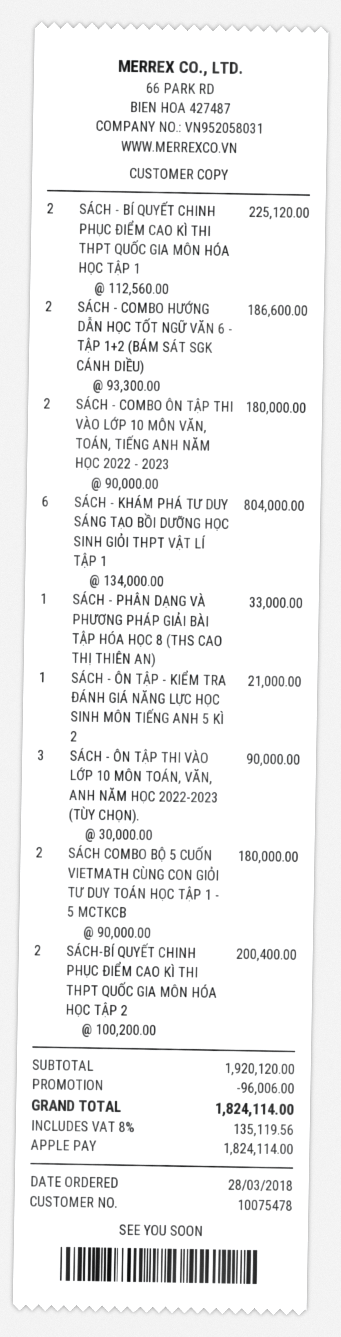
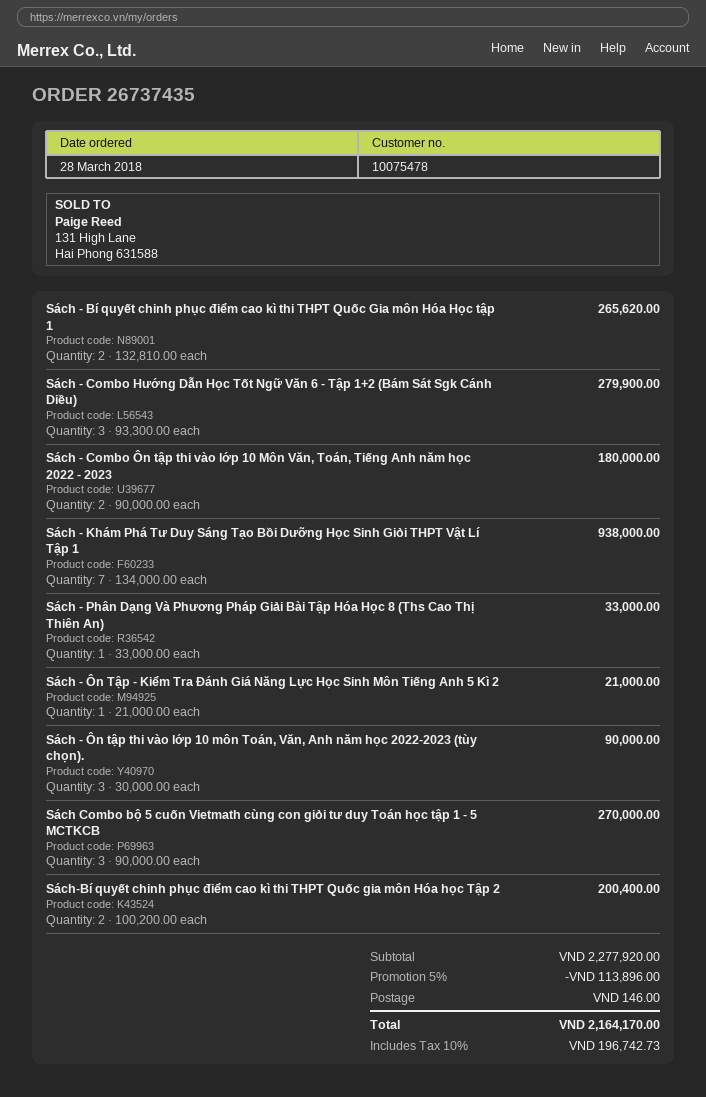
SÁCH - BÍ QUYẾT CHINH PHỤC ĐIỂM CAO KÌ THI THPT QUỐC GIA MÔN HÓA HỌC TẬP 1: 2 x 112560.00 = 225120.00 -> 2 x 132810.00 = 265620.00
SÁCH - COMBO HƯỚNG DẪN HỌC TỐT NGỮ VĂN 6 - TẬP 1+2 (BÁM SÁT SGK CÁNH DIỀU): 2 x 93300.00 = 186600.00 -> 3 x 93300.00 = 279900.00
SÁCH - KHÁM PHÁ TƯ DUY SÁNG TẠO BỒI DƯỠNG HỌC SINH GIỎI THPT VẬT LÍ TẬP 1: 6 x 134000.00 = 804000.00 -> 7 x 134000.00 = 938000.00
SÁCH COMBO BỘ 5 CUỐN VIETMATH CÙNG CON GIỎI TƯ DUY TOÁN HỌC TẬP 1 - 5 MCTKCB: 2 x 90000.00 = 180000.00 -> 3 x 90000.00 = 270000.00
subtotal: 1920120.00 -> 2277920.00
discount: 96006.00 -> 113896.00
shipping: none -> 146.00
tax: 8% = 135119.56 -> 10% = 196742.73
total: 1824114.00 -> 2164170.00

